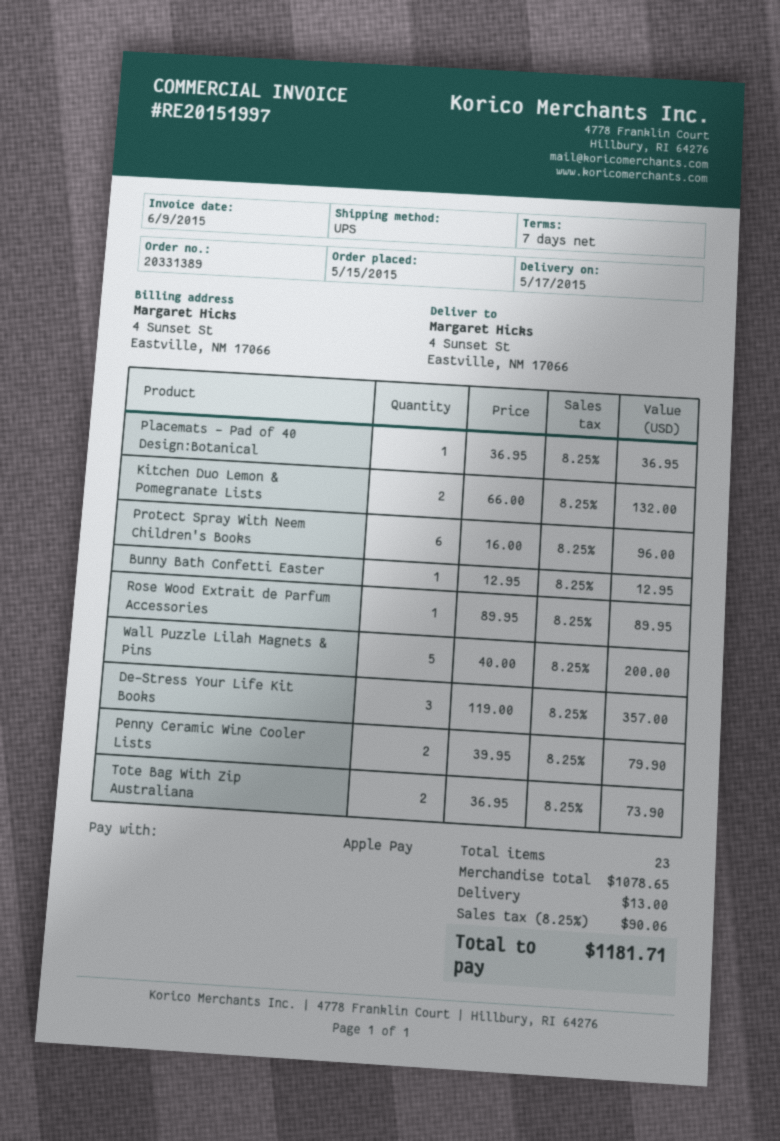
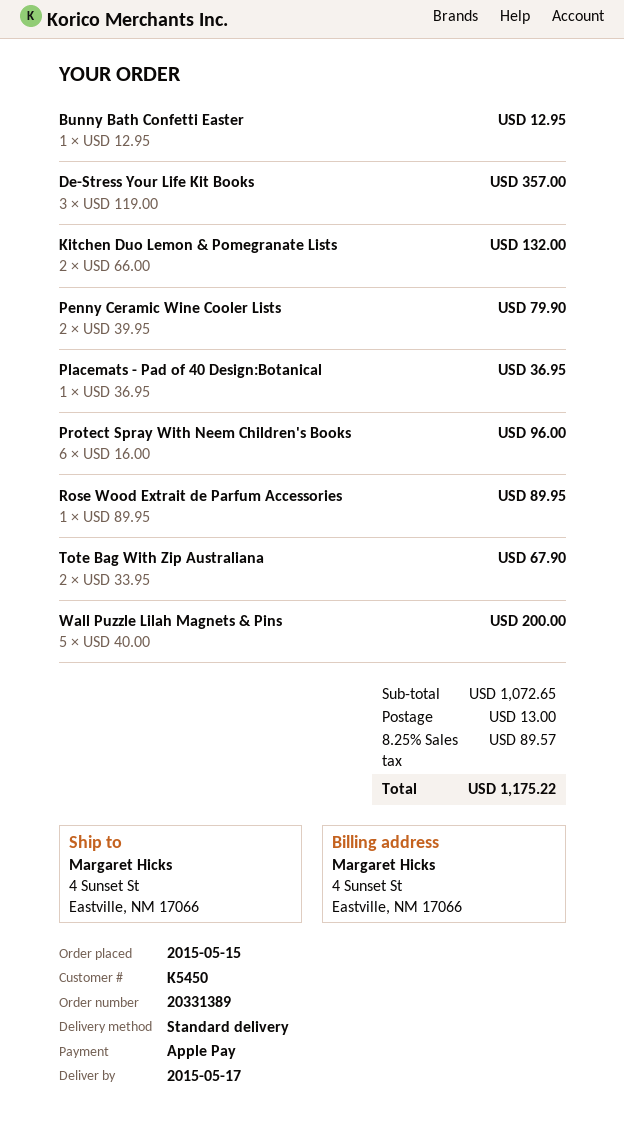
shipping method: UPS -> standard
Tote Bag With Zip Australiana: 2 x 36.95 = 73.90 -> 2 x 33.95 = 67.90
subtotal: 1078.65 -> 1072.65
tax: 8.25% = 90.06 -> 8.25% = 89.57
total: 1181.71 -> 1175.22

